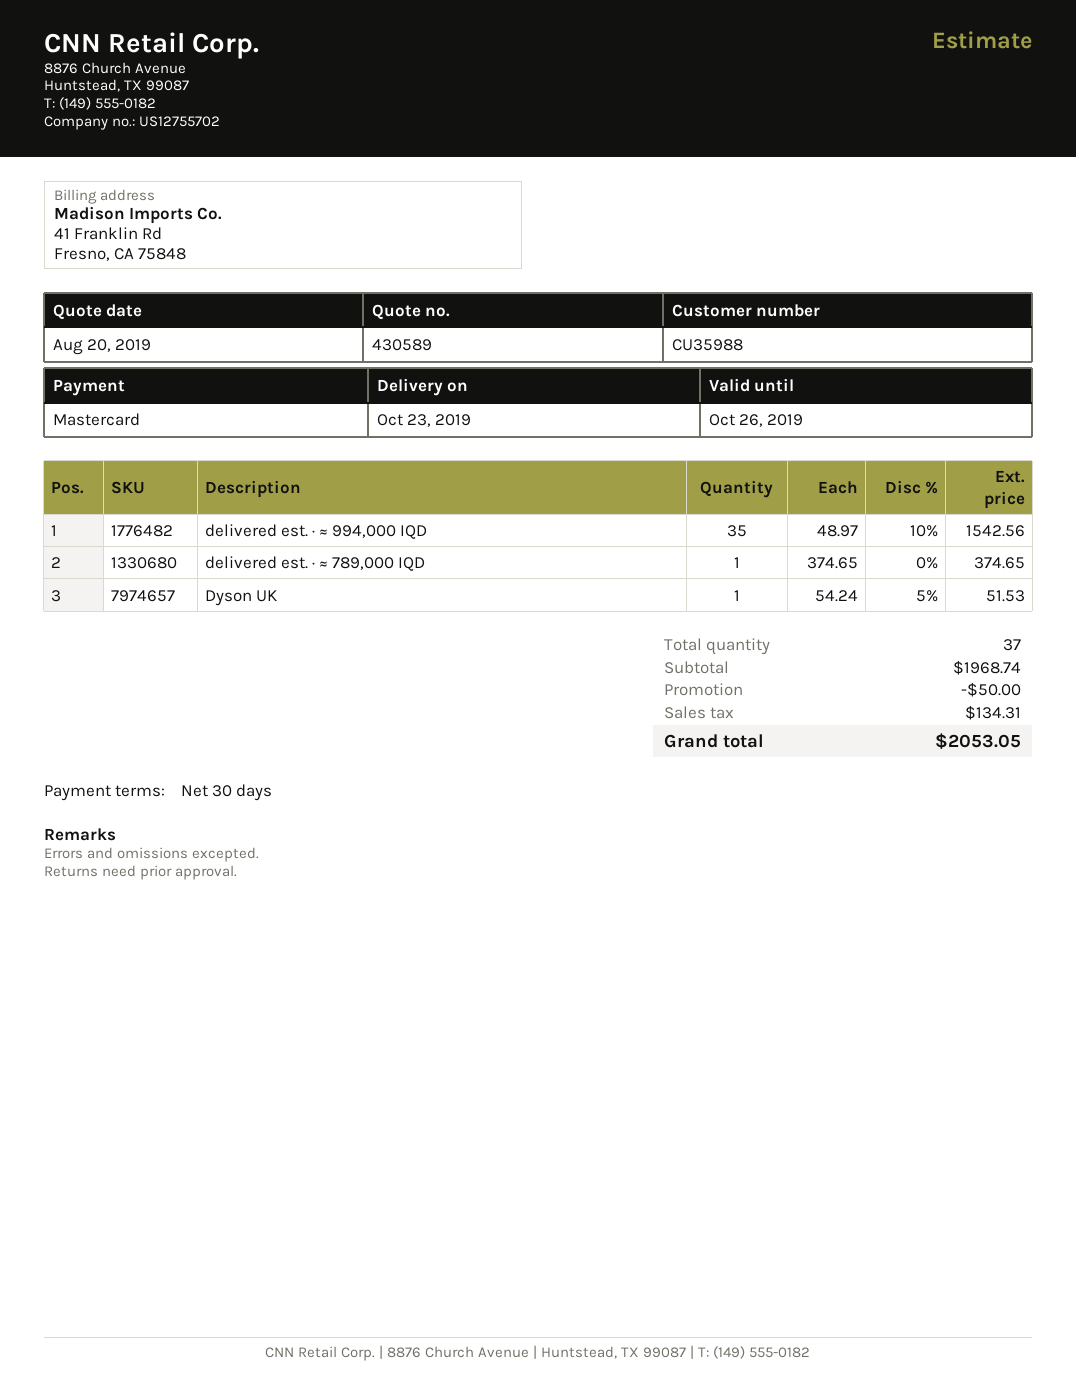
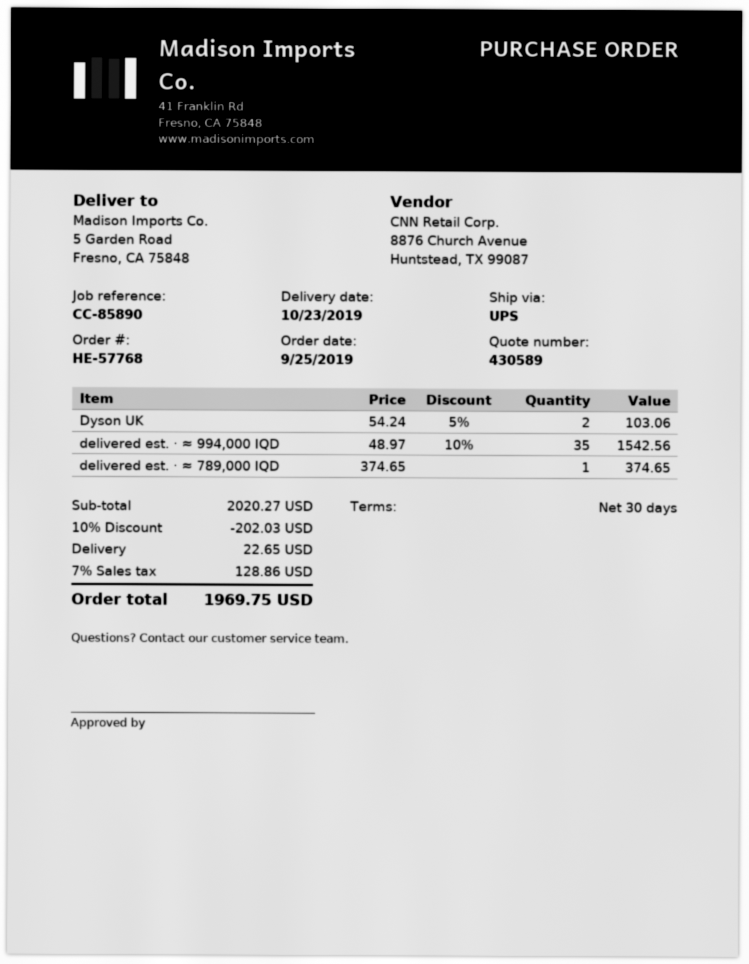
Dyson UK: 1 x 54.24 - 5% = 51.53 -> 2 x 54.24 - 5% = 103.06
subtotal: 1968.74 -> 2020.27
discount: 50.00 -> 202.03
shipping: none -> 22.65
tax: 134.31 -> 128.86
total: 2053.05 -> 1969.75

